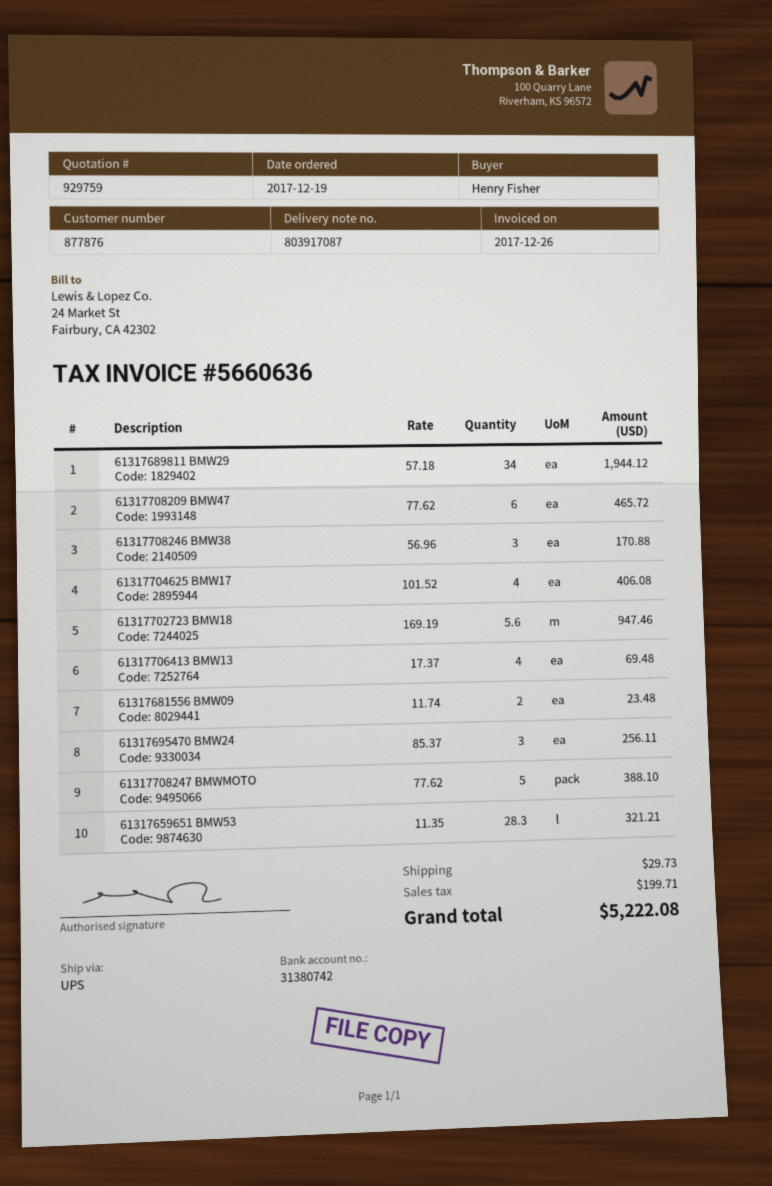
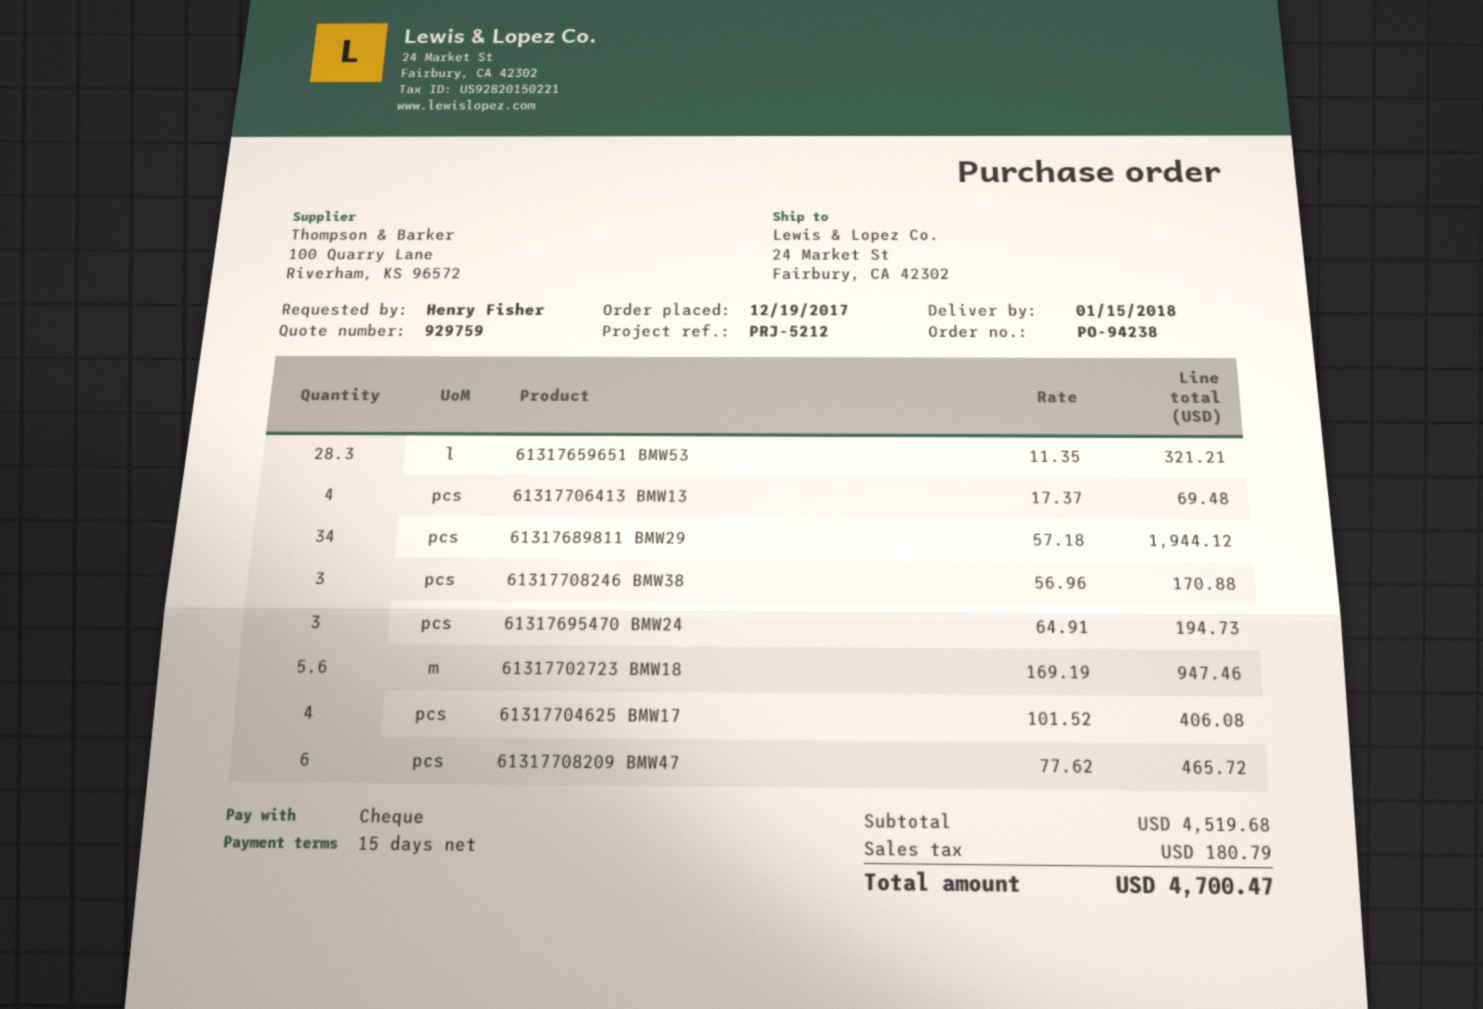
61317681556 BMW09: 2 x 11.74 = 23.48 -> none
61317695470 BMW24: 3 x 85.37 = 256.11 -> 3 x 64.91 = 194.73
61317708247 BMWMOTO: 5 x 77.62 = 388.10 -> none
shipping: 29.73 -> none
tax: 199.71 -> 180.79
total: 5222.08 -> 4700.47

